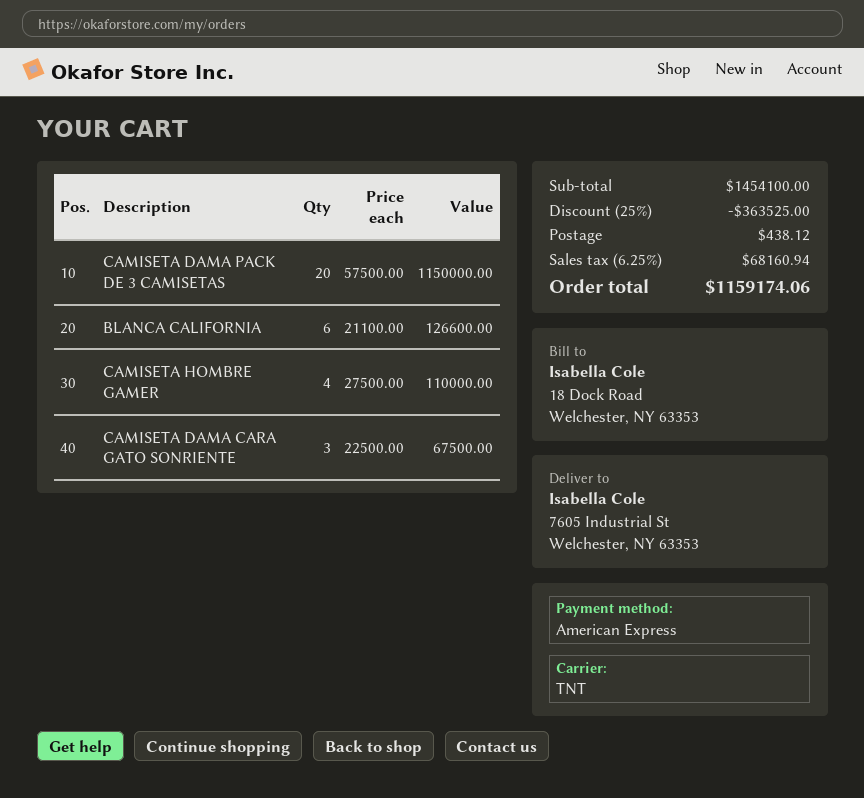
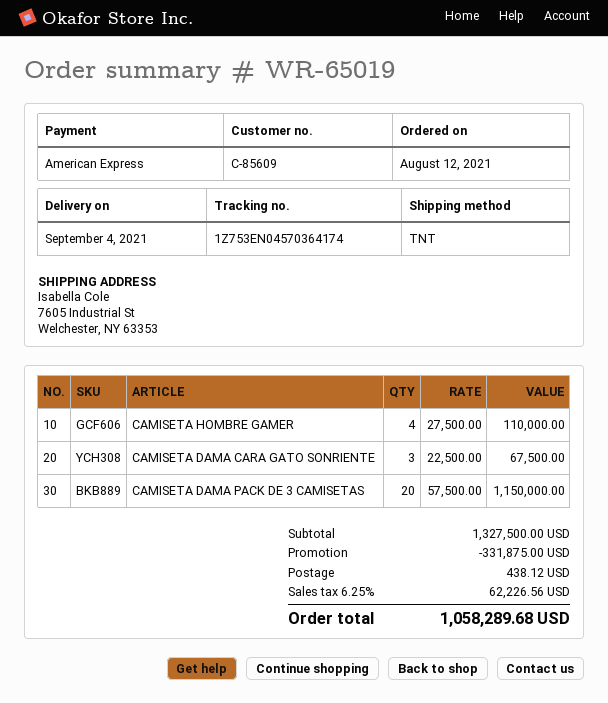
BLANCA CALIFORNIA: 6 x 21100.00 = 126600.00 -> none
subtotal: 1454100.00 -> 1327500.00
discount: 363525.00 -> 331875.00
tax: 6.25% = 68160.94 -> 6.25% = 62226.56
total: 1159174.06 -> 1058289.68

